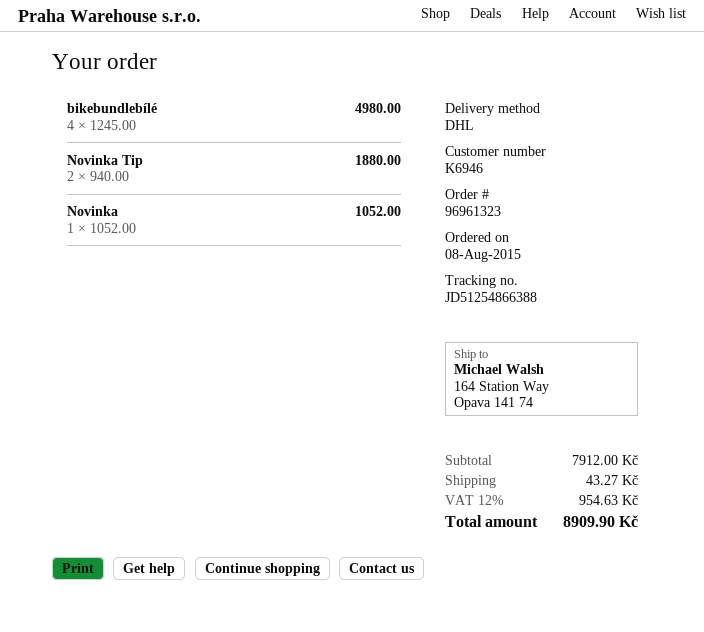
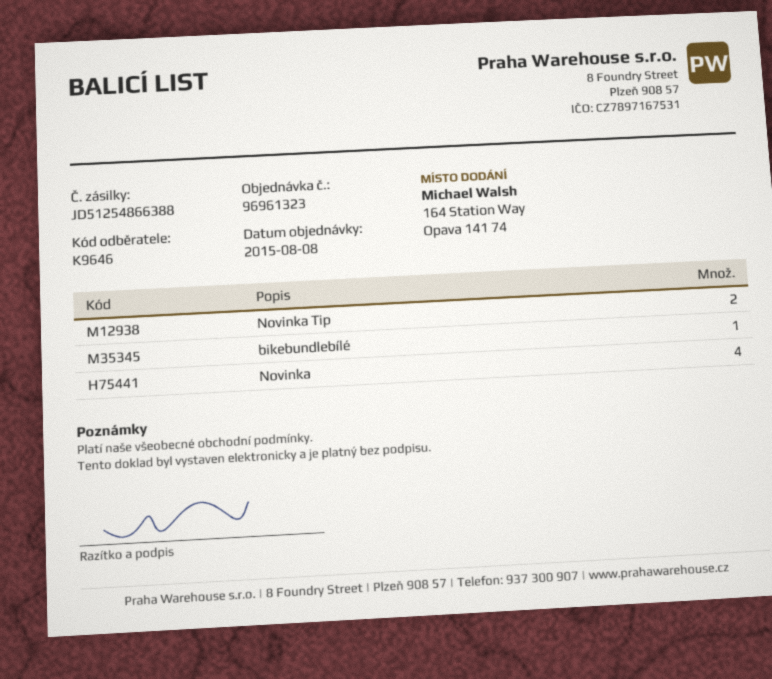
customer number: K6946 -> K9646
bikebundlebílé: 4 -> 1
Novinka: 1 -> 4

